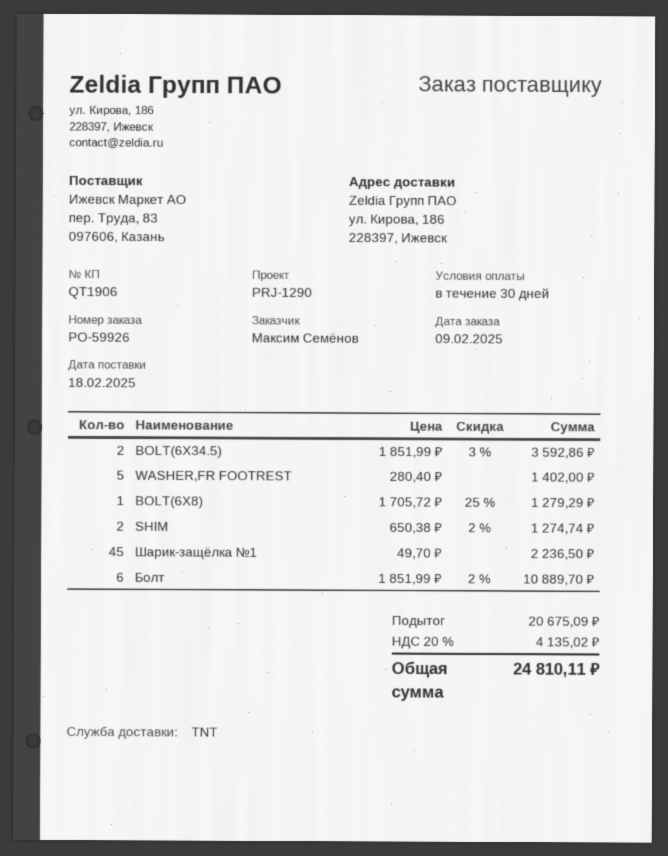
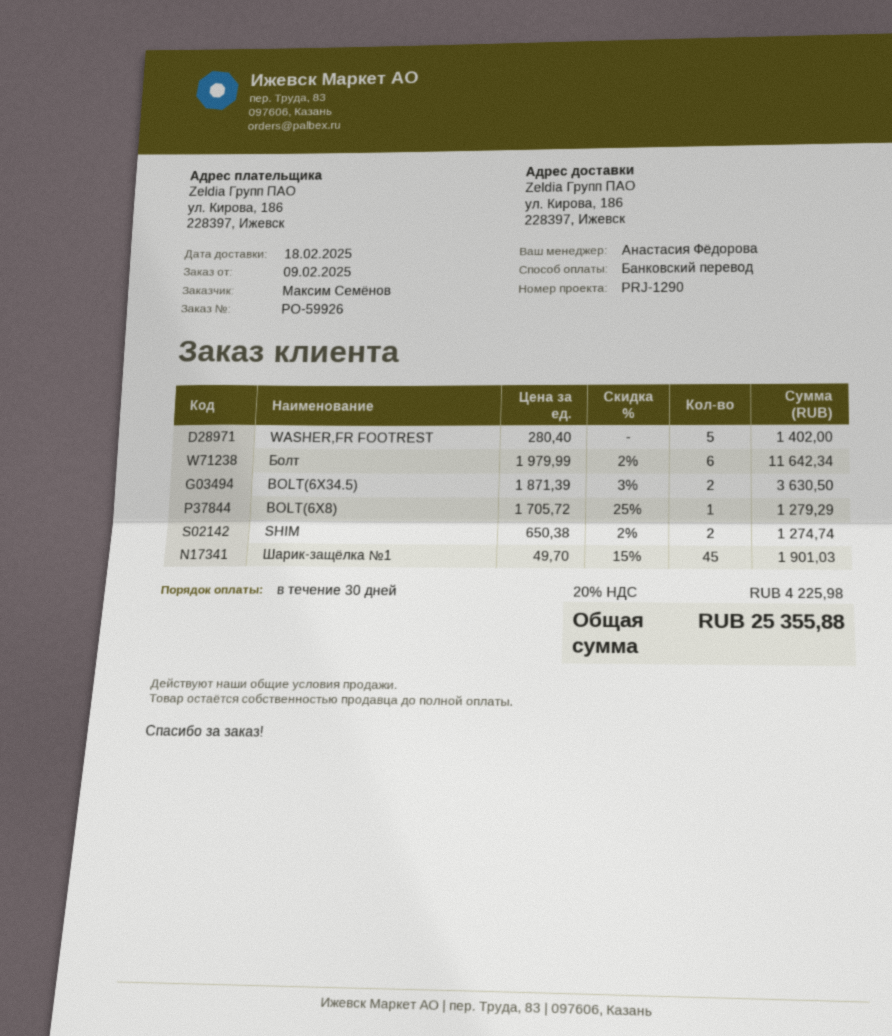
BOLT(6X34.5): 2 x 1851.99 - 3% = 3592.86 -> 2 x 1871.39 - 3% = 3630.50
Шарик-защёлка №1: 45 x 49.70 = 2236.50 -> 45 x 49.70 - 15% = 1901.03
Болт: 6 x 1851.99 - 2% = 10889.70 -> 6 x 1979.99 - 2% = 11642.34
tax: 20% = 4135.02 -> 20% = 4225.98
total: 24810.11 -> 25355.88

